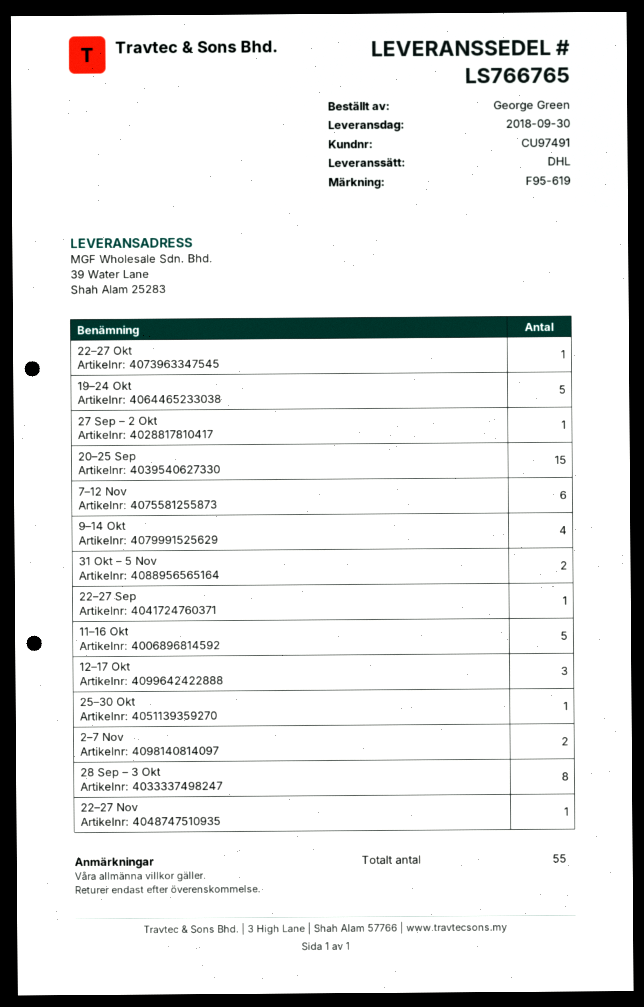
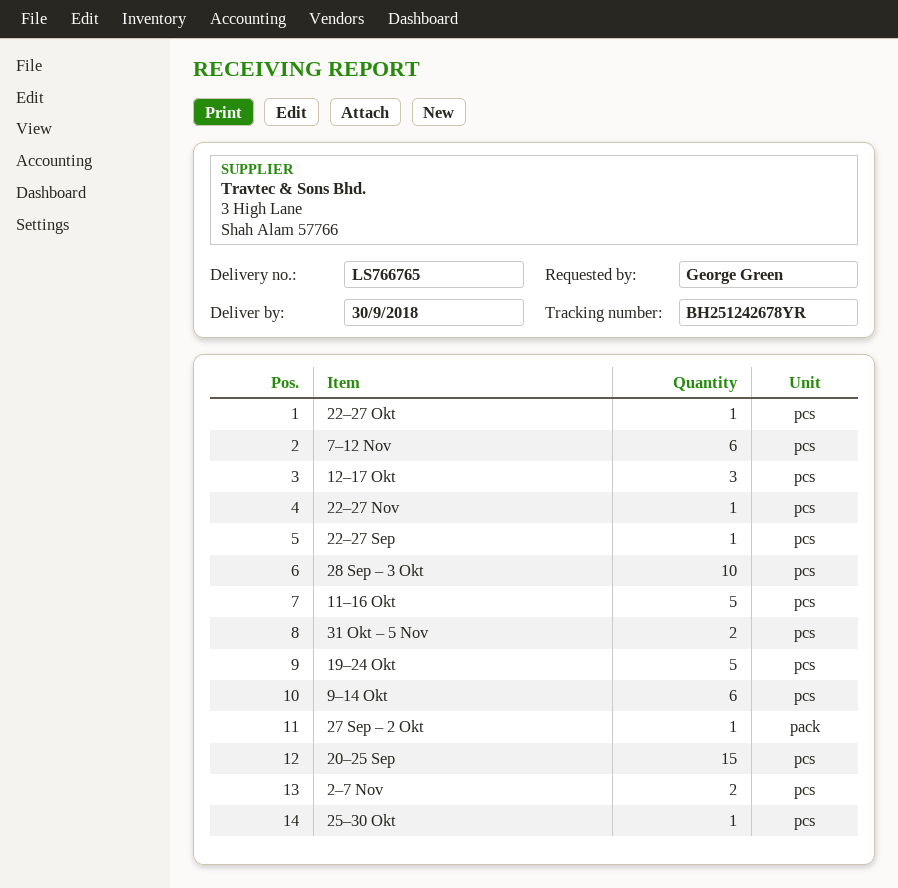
9–14 Okt: 4 -> 6
28 Sep – 3 Okt: 8 -> 10

